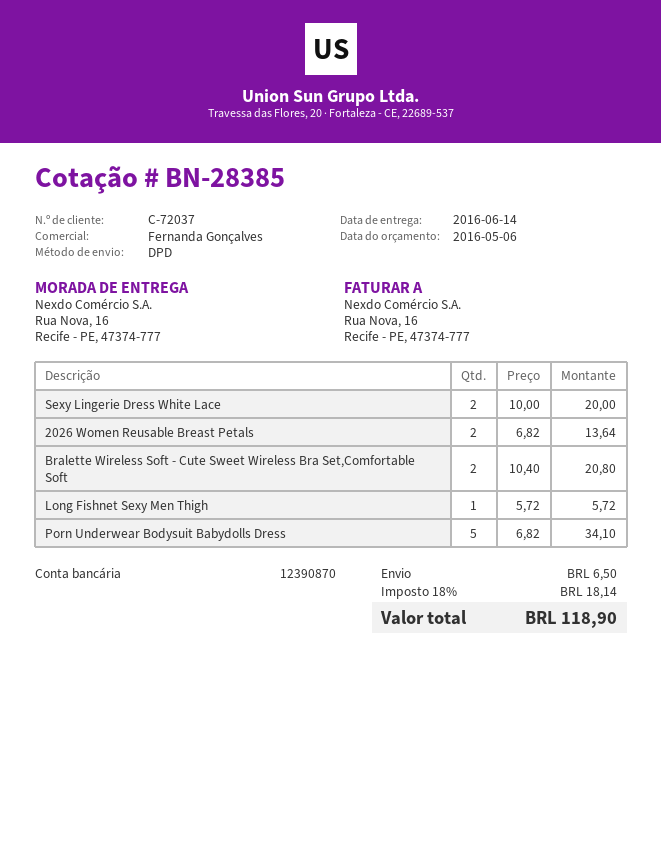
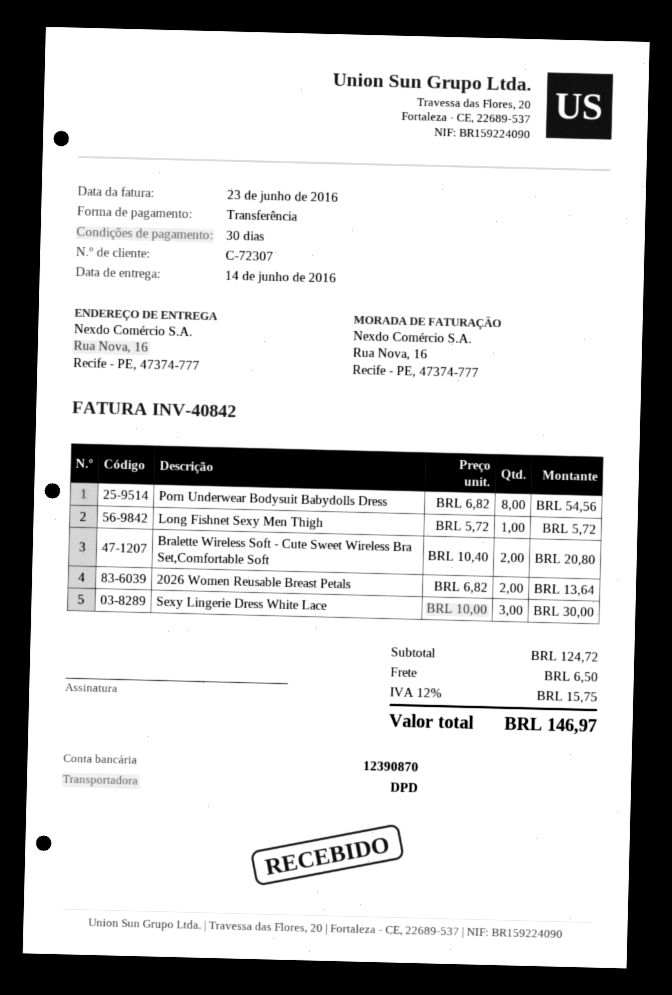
customer number: C-72037 -> C-72307
Sexy Lingerie Dress White Lace: 2 x 10.00 = 20.00 -> 3 x 10.00 = 30.00
Porn Underwear Bodysuit Babydolls Dress: 5 x 6.82 = 34.10 -> 8 x 6.82 = 54.56
tax: 18% = 18.14 -> 12% = 15.75
total: 118.90 -> 146.97

